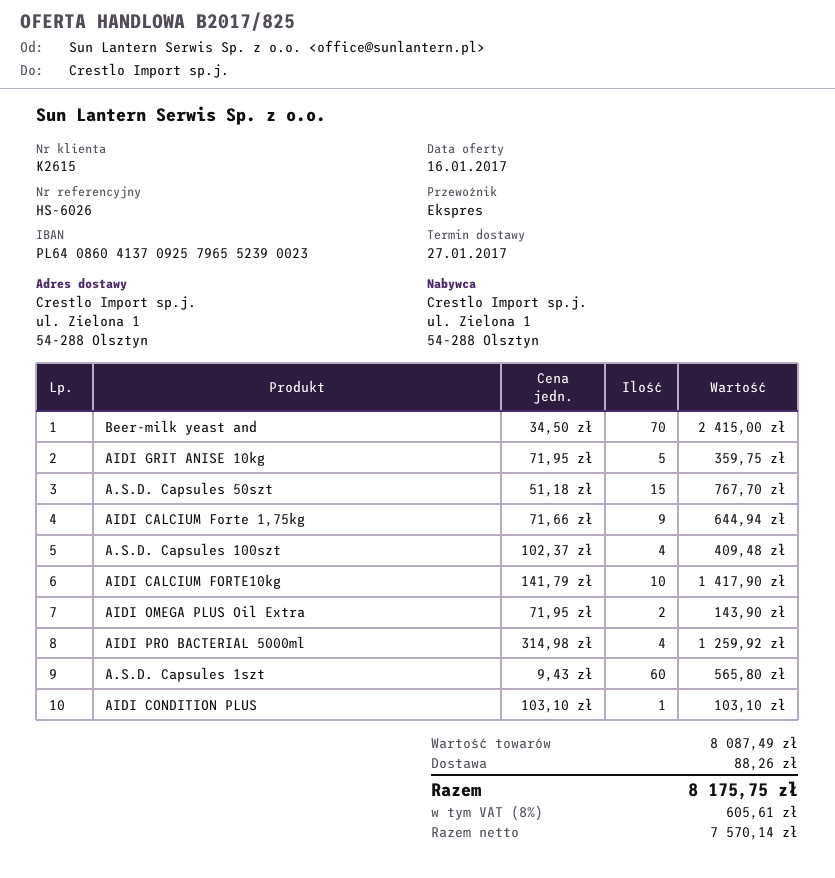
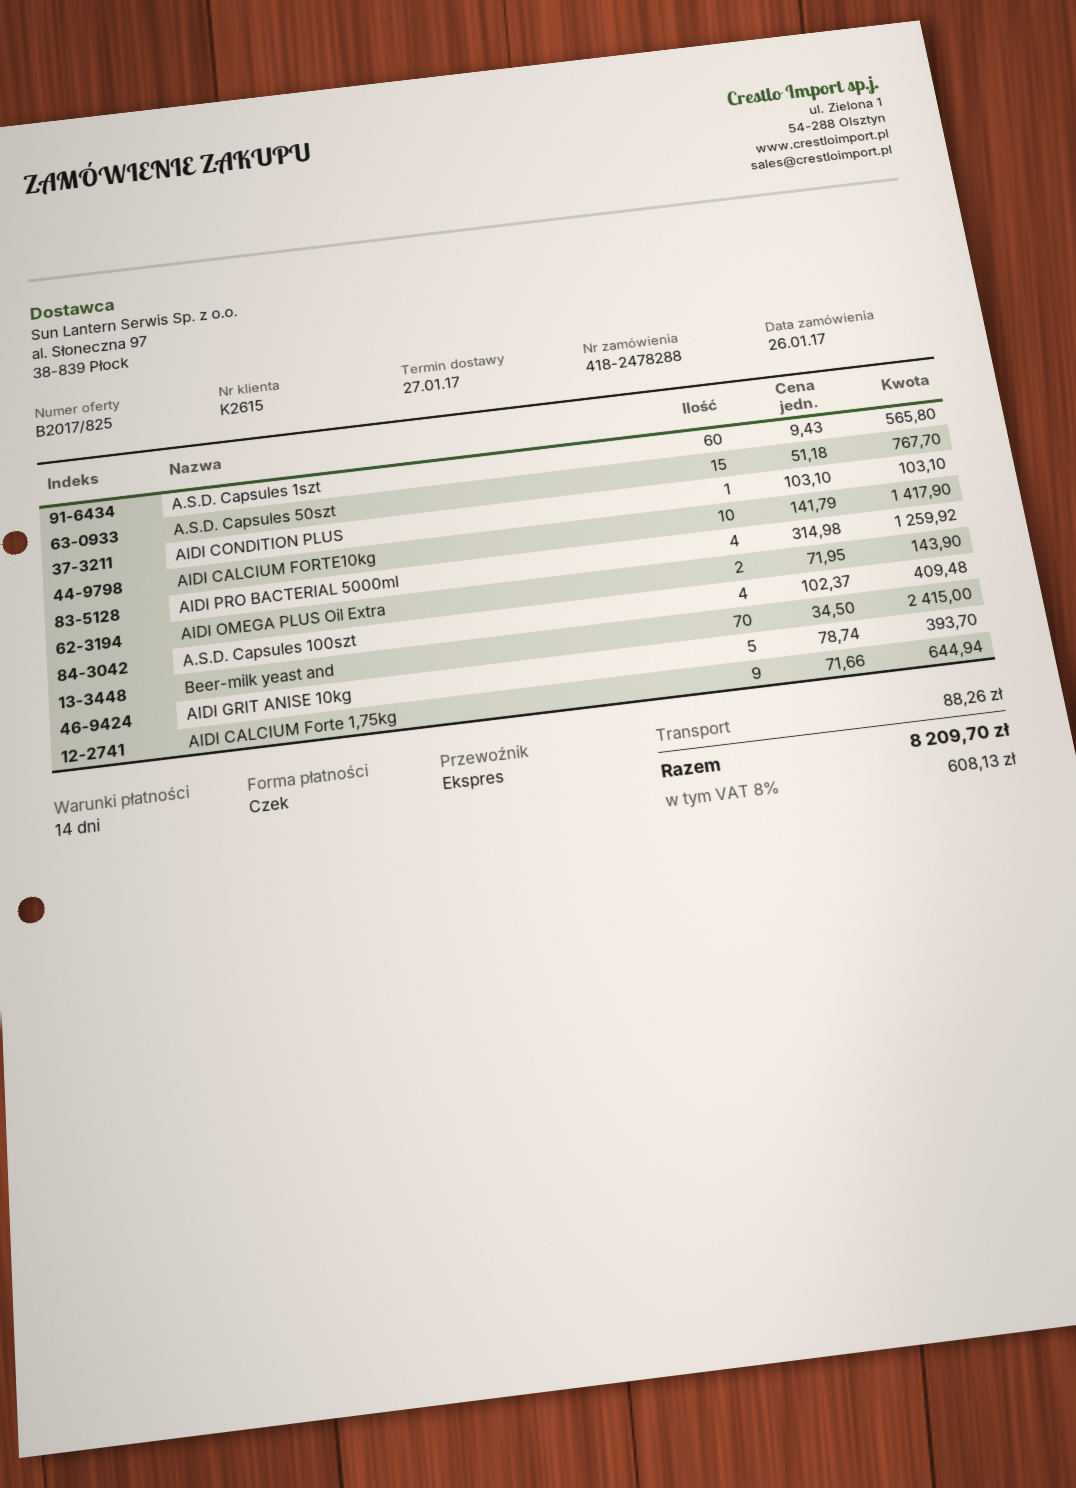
AIDI GRIT ANISE 10kg: 5 x 71.95 = 359.75 -> 5 x 78.74 = 393.70
tax: 8% = 605.61 -> 8% = 608.13
total: 8175.75 -> 8209.70

